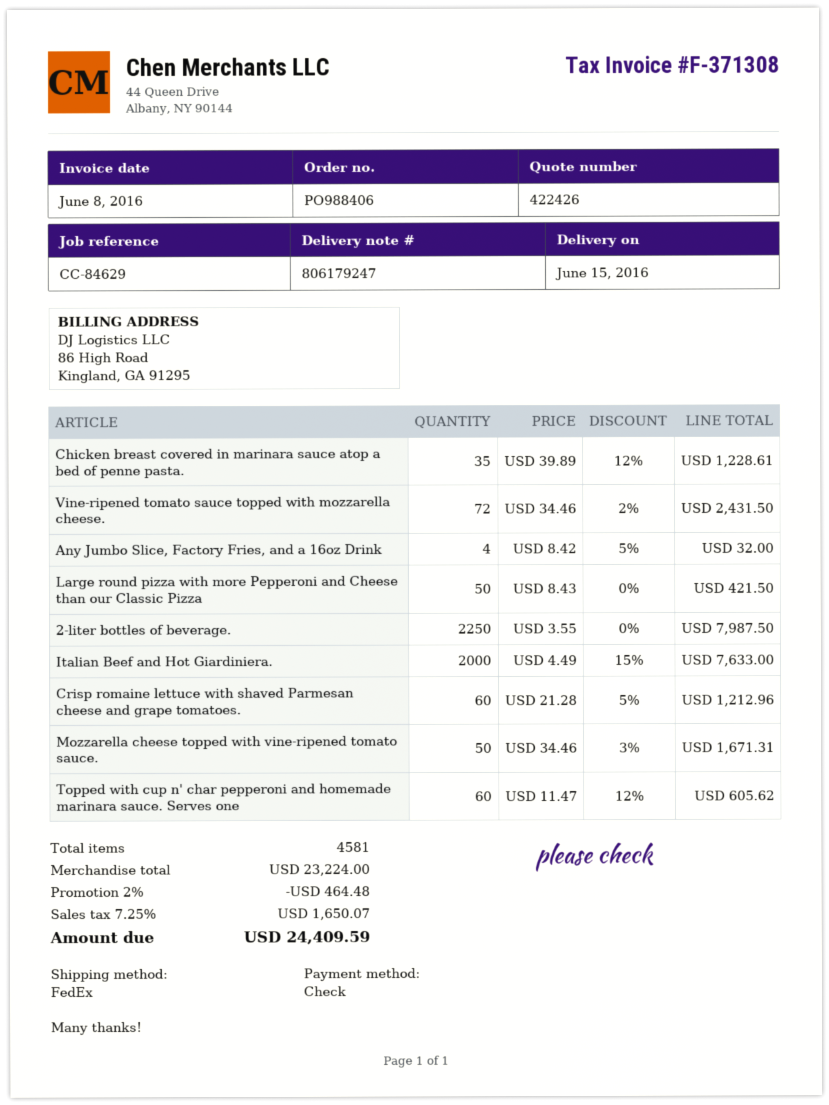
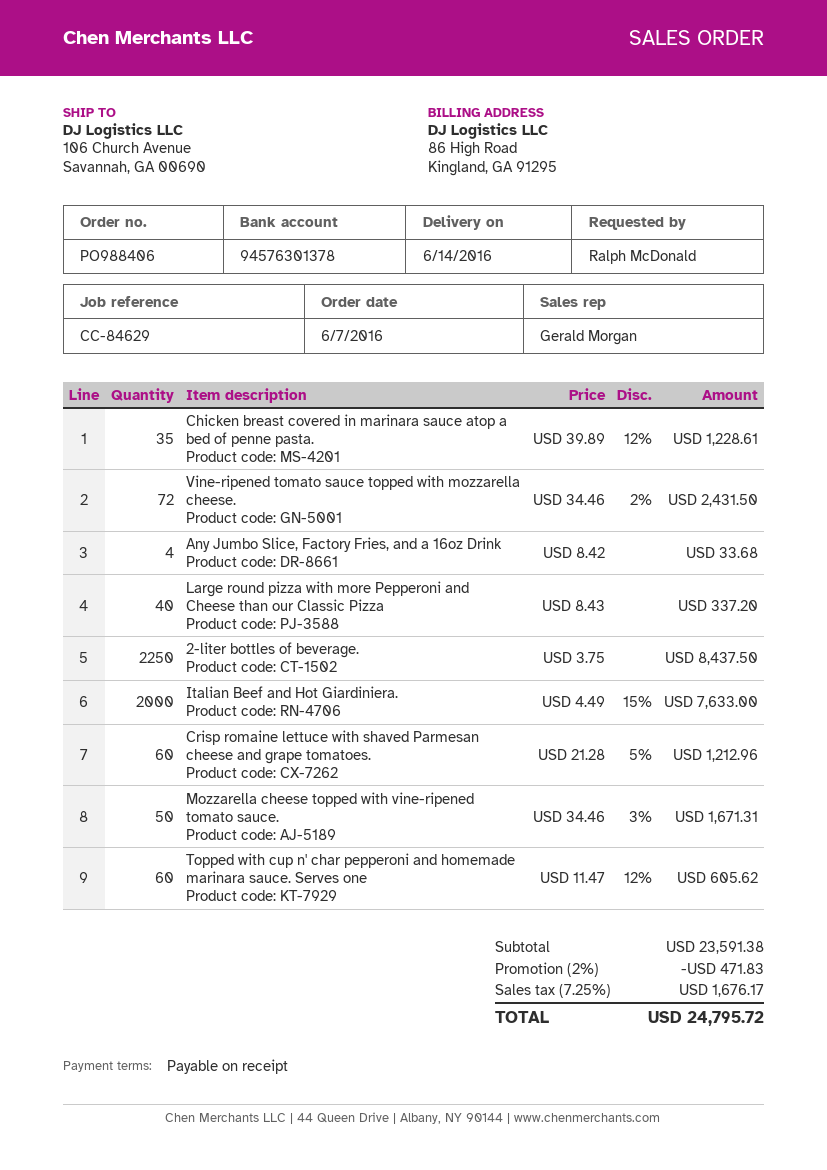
delivery date: 2016-06-15 -> 2016-06-14
Any Jumbo Slice, Factory Fries, and a 16oz Drink: 4 x 8.42 - 5% = 32.00 -> 4 x 8.42 = 33.68
Large round pizza with more Pepperoni and Cheese than our Classic Pizza: 50 x 8.43 = 421.50 -> 40 x 8.43 = 337.20
2-liter bottles of beverage.: 2250 x 3.55 = 7987.50 -> 2250 x 3.75 = 8437.50
subtotal: 23224.00 -> 23591.38
discount: 2% = 464.48 -> 2% = 471.83
tax: 7.25% = 1650.07 -> 7.25% = 1676.17
total: 24409.59 -> 24795.72

